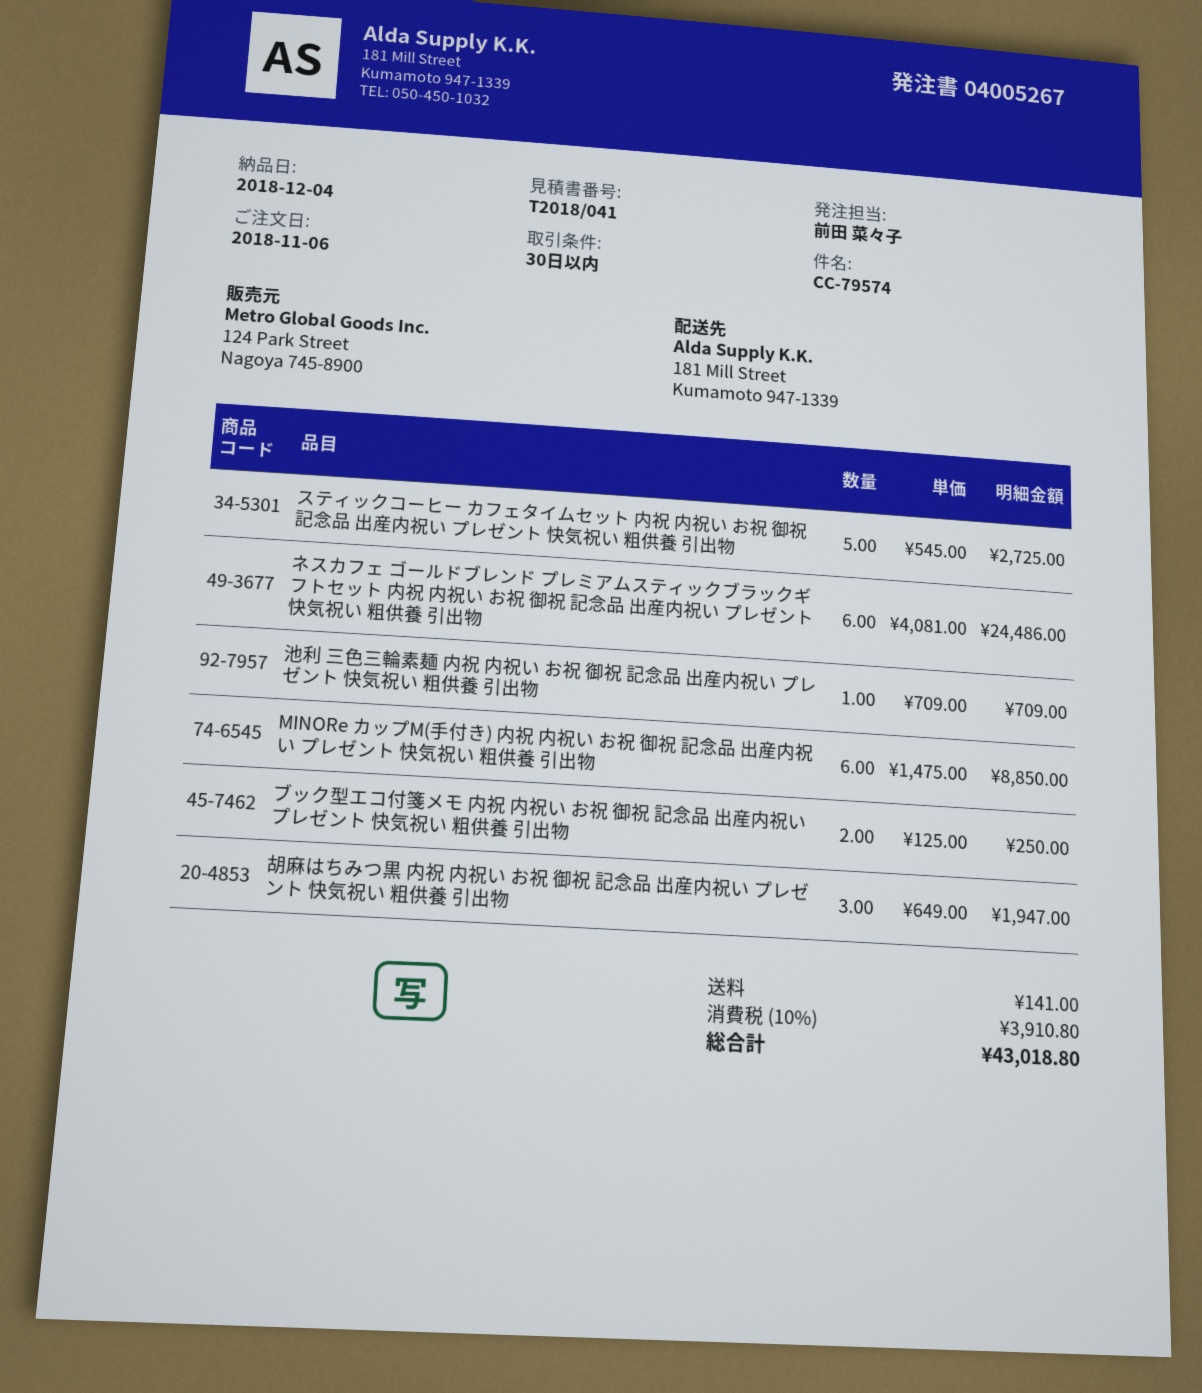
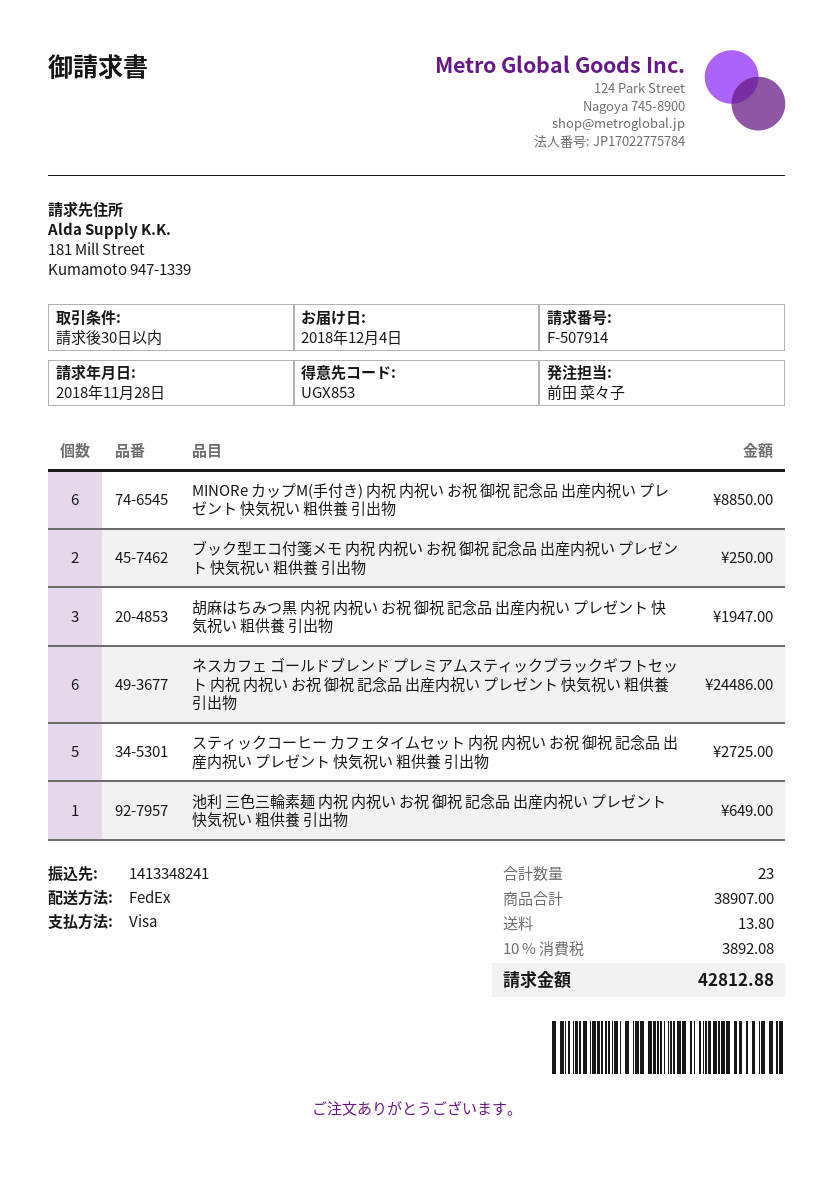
池利 三色三輪素麺 内祝 内祝い お祝 御祝 記念品 出産内祝い プレゼント 快気祝い 粗供養 引出物: 1 for 709.00 -> 1 for 649.00
shipping: 141.00 -> 13.80
tax: 10% = 3910.80 -> 10% = 3892.08
total: 43018.80 -> 42812.88

